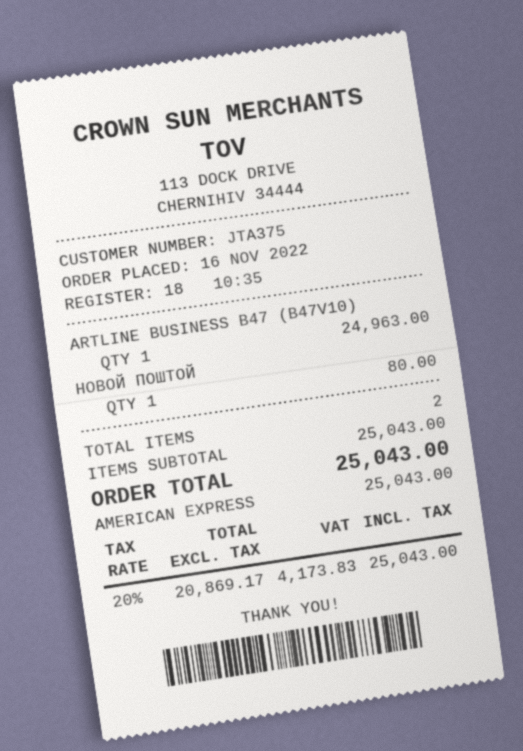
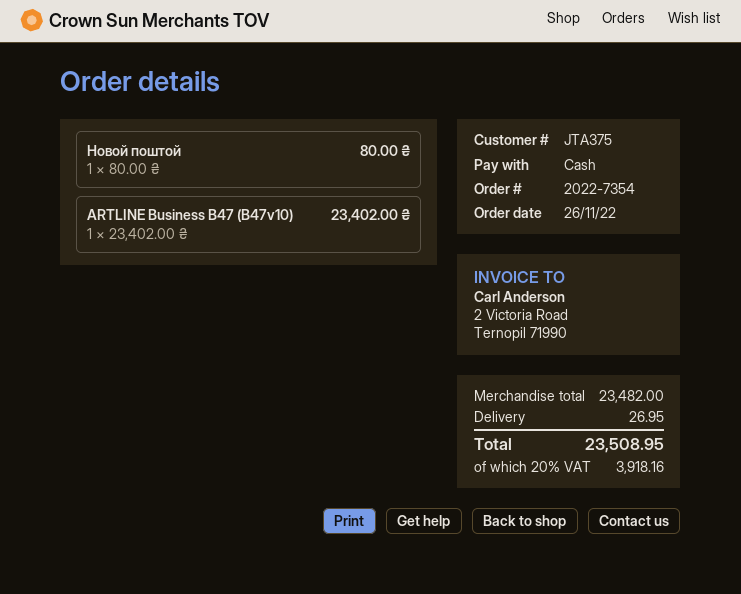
order date: 2022-11-16 -> 2022-11-26
payment method: American Express -> cash
ARTLINE BUSINESS B47 (B47V10): 1 for 24963.00 -> 1 for 23402.00
subtotal: 25043.00 -> 23482.00
shipping: none -> 26.95
tax: 20% = 4173.83 -> 20% = 3918.16
total: 25043.00 -> 23508.95

